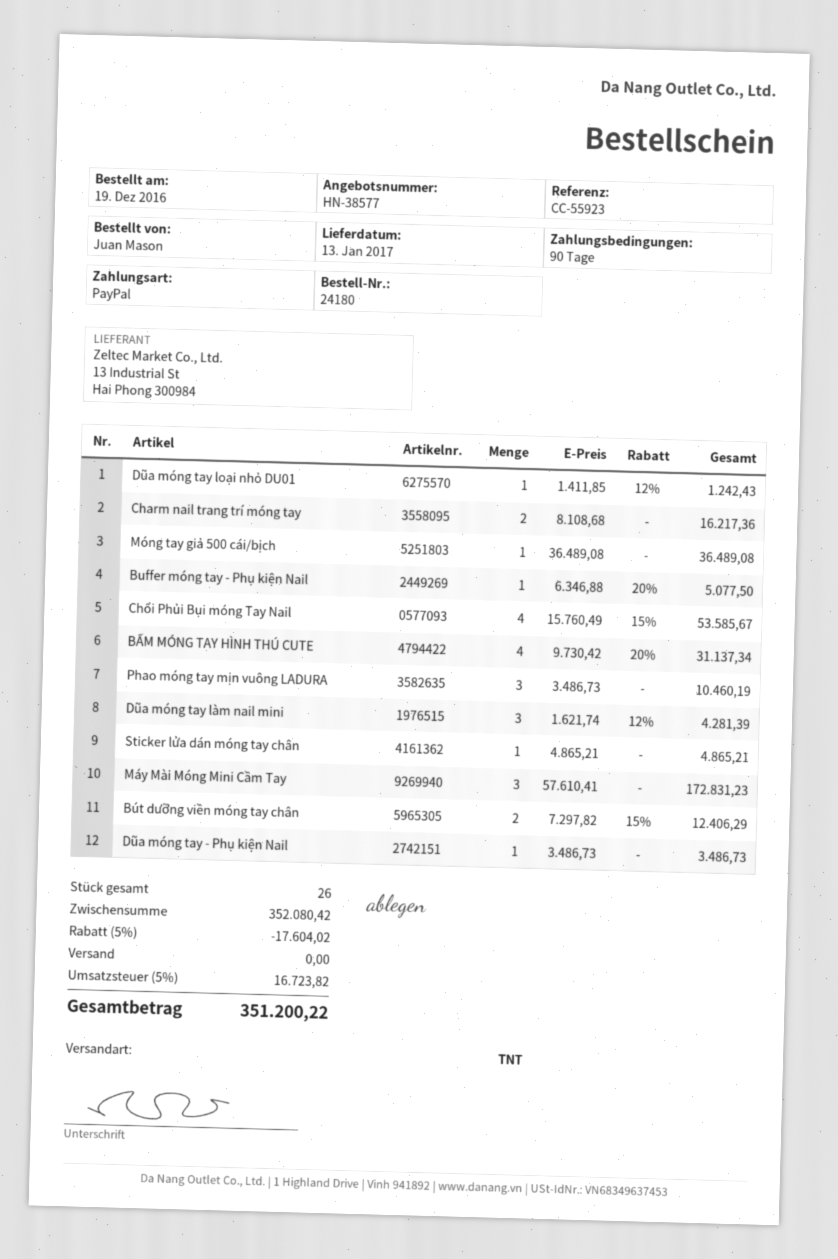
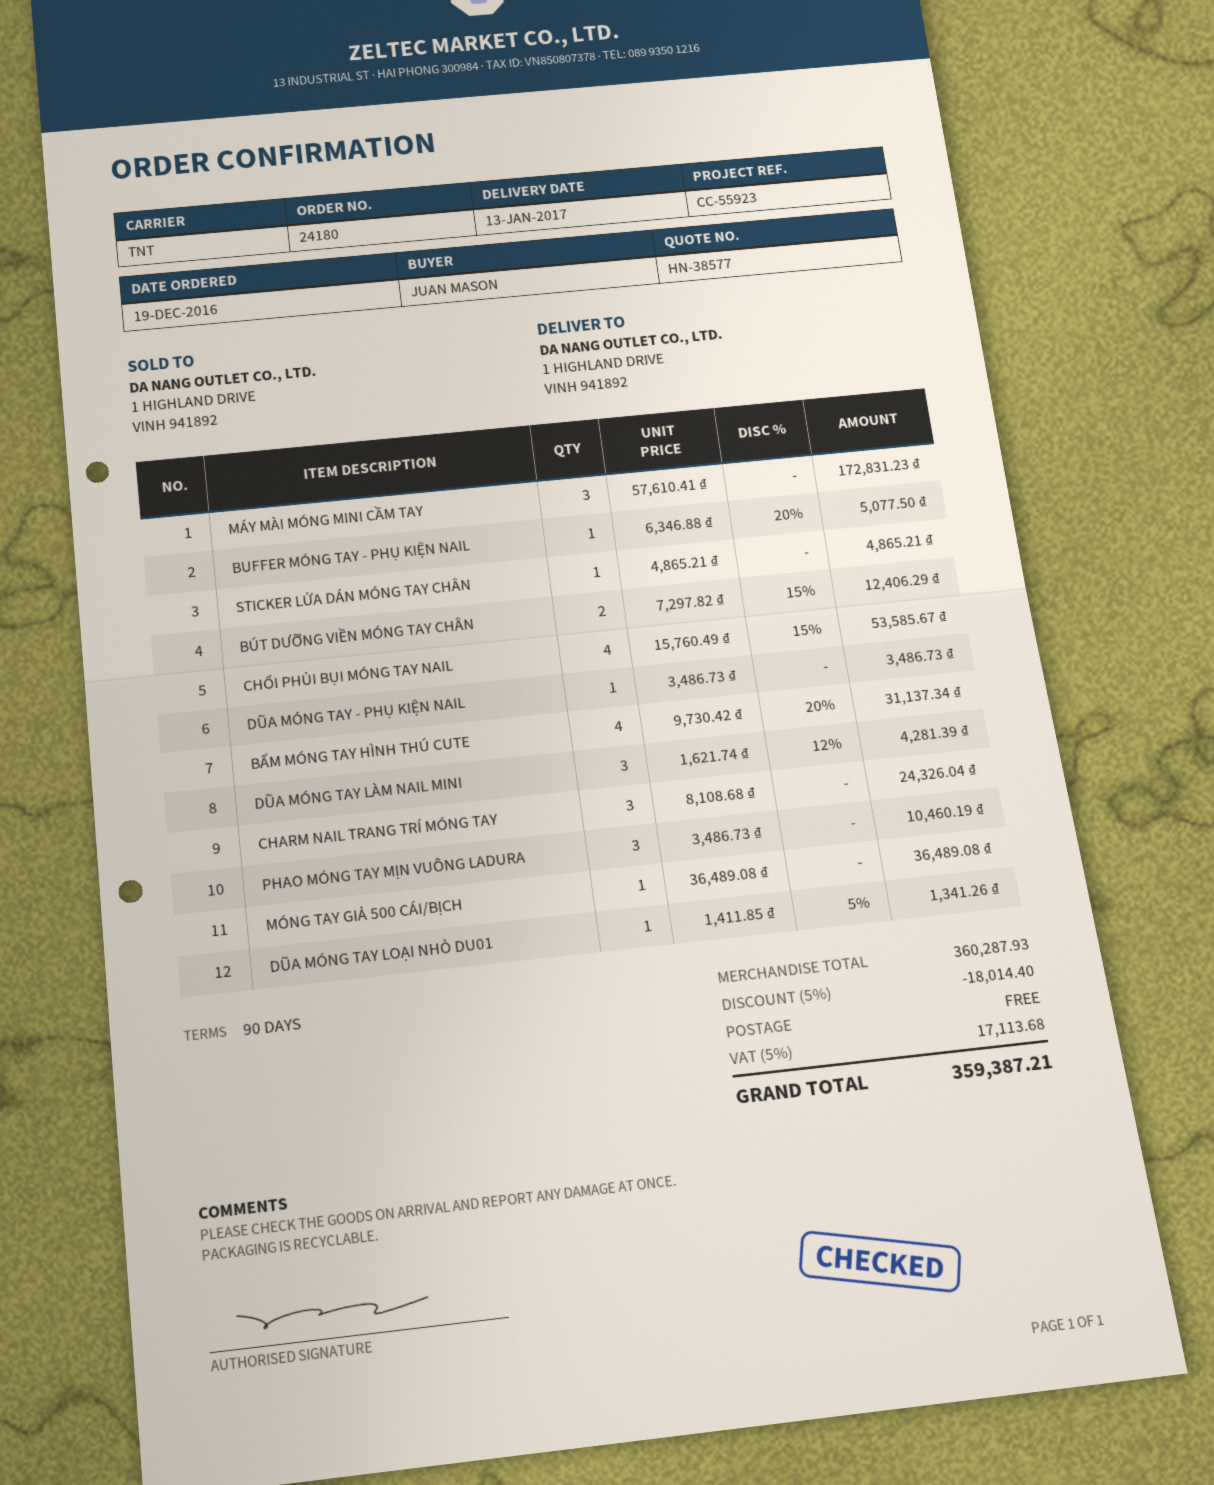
Dũa móng tay loại nhỏ DU01: 1 x 1411.85 - 12% = 1242.43 -> 1 x 1411.85 - 5% = 1341.26
Charm nail trang trí móng tay: 2 x 8108.68 = 16217.36 -> 3 x 8108.68 = 24326.04
subtotal: 352080.42 -> 360287.93
discount: 5% = 17604.02 -> 5% = 18014.40
tax: 5% = 16723.82 -> 5% = 17113.68
total: 351200.22 -> 359387.21

